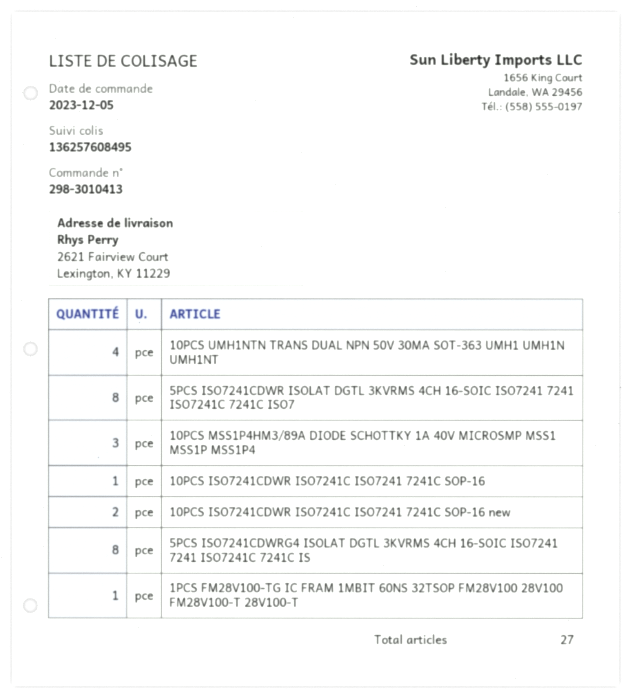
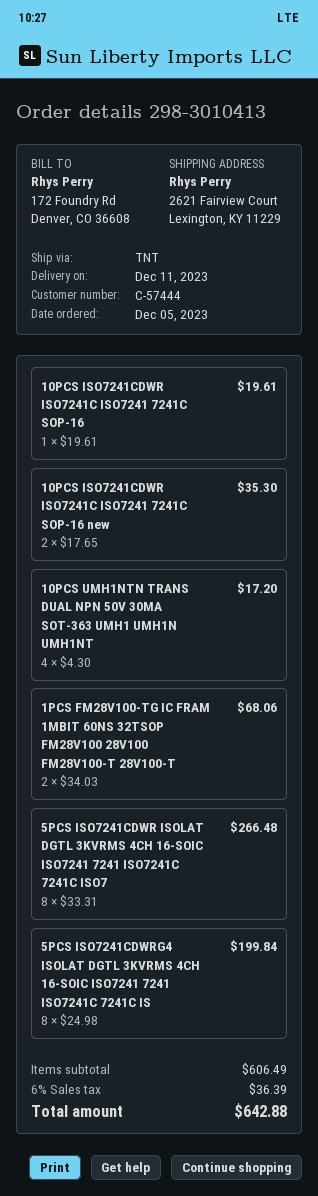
10PCS MSS1P4HM3/89A DIODE SCHOTTKY 1A 40V MICROSMP MSS1 MSS1P MSS1P4: 3 -> none
1PCS FM28V100-TG IC FRAM 1MBIT 60NS 32TSOP FM28V100 28V100 FM28V100-T 28V100-T: 1 -> 2

